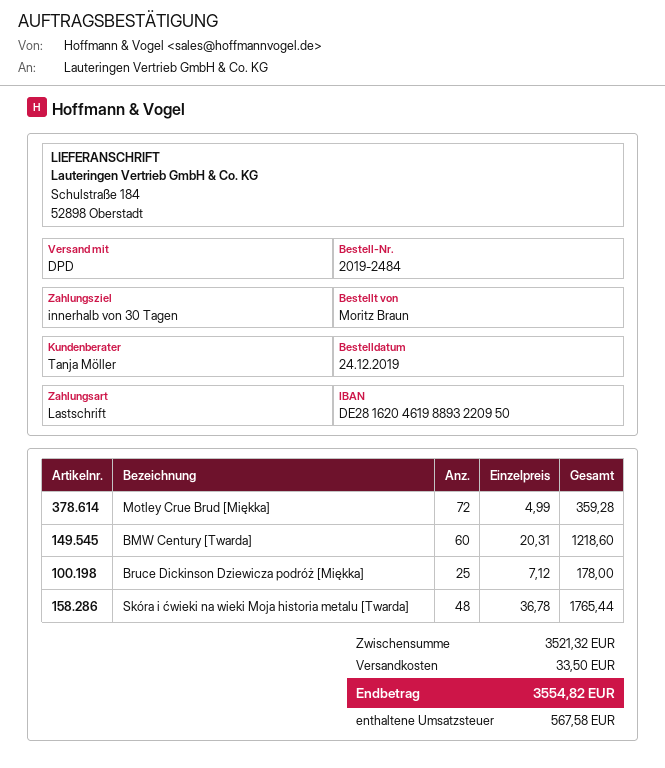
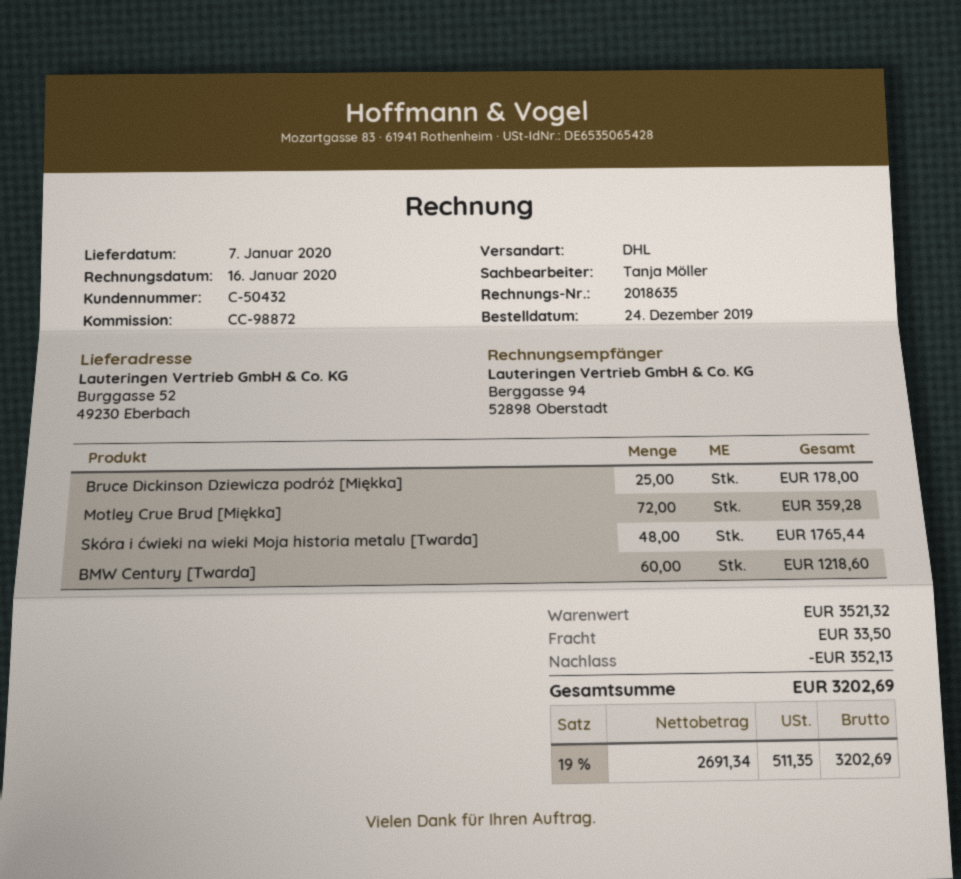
shipping method: DPD -> DHL
ship to: Schulstraße 184, 52898 Oberstadt -> Burggasse 52, 49230 Eberbach
discount: none -> 352.13
tax: 567.58 -> 511.35
total: 3554.82 -> 3202.69

